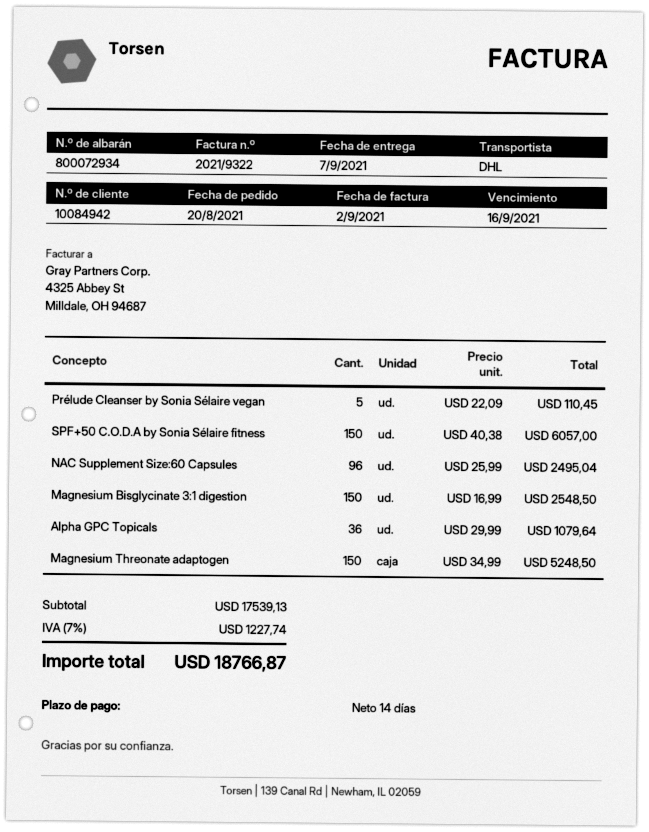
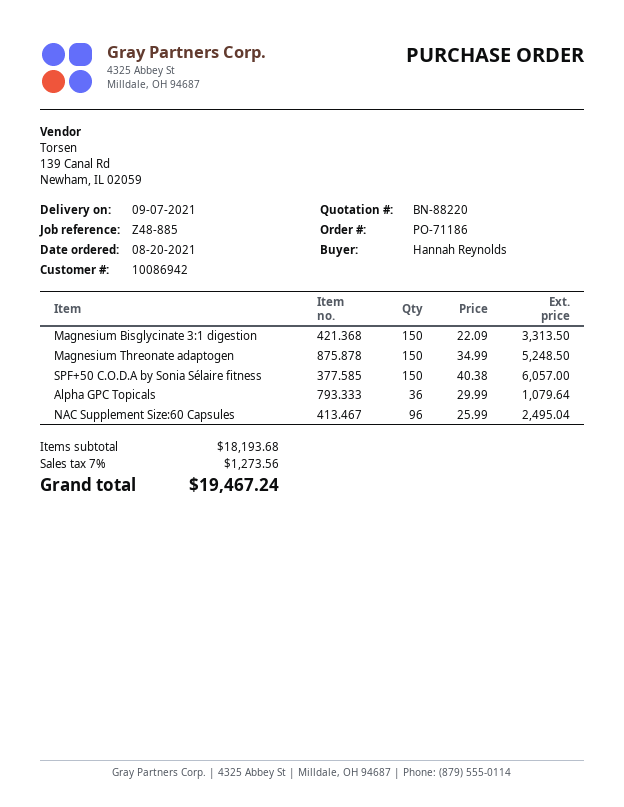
customer number: 10084942 -> 10086942
Prélude Cleanser by Sonia Sélaire vegan: 5 x 22.09 = 110.45 -> none
Magnesium Bisglycinate 3:1 digestion: 150 x 16.99 = 2548.50 -> 150 x 22.09 = 3313.50
subtotal: 17539.13 -> 18193.68
tax: 7% = 1227.74 -> 7% = 1273.56
total: 18766.87 -> 19467.24

